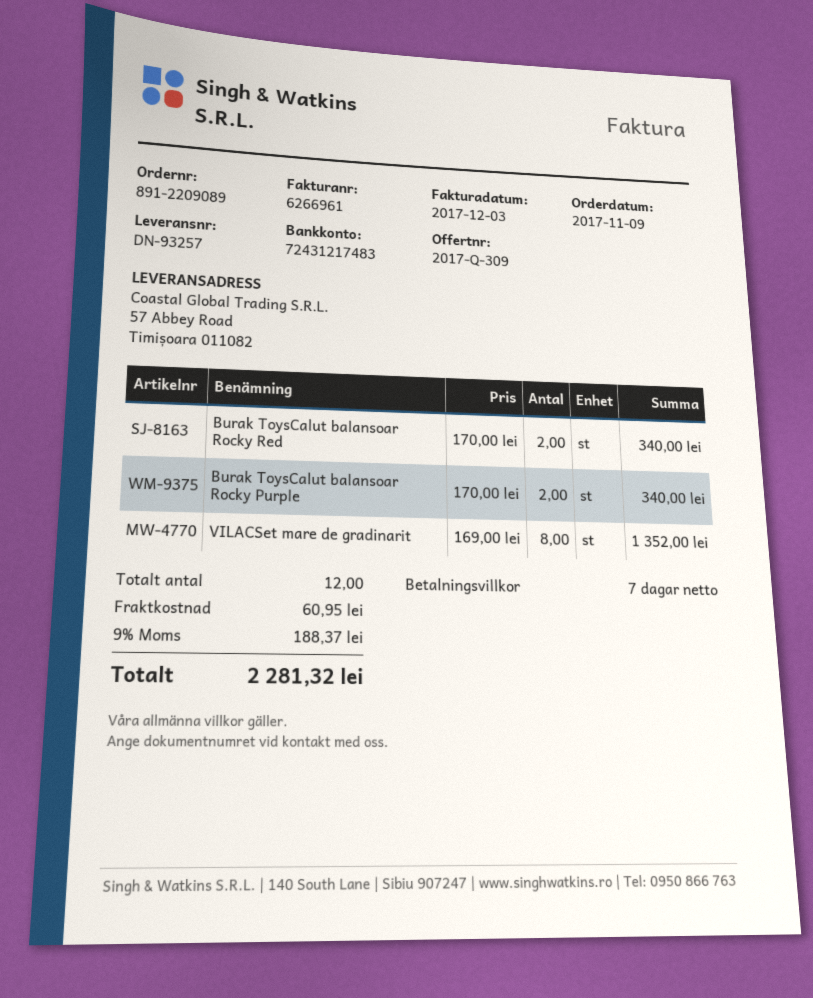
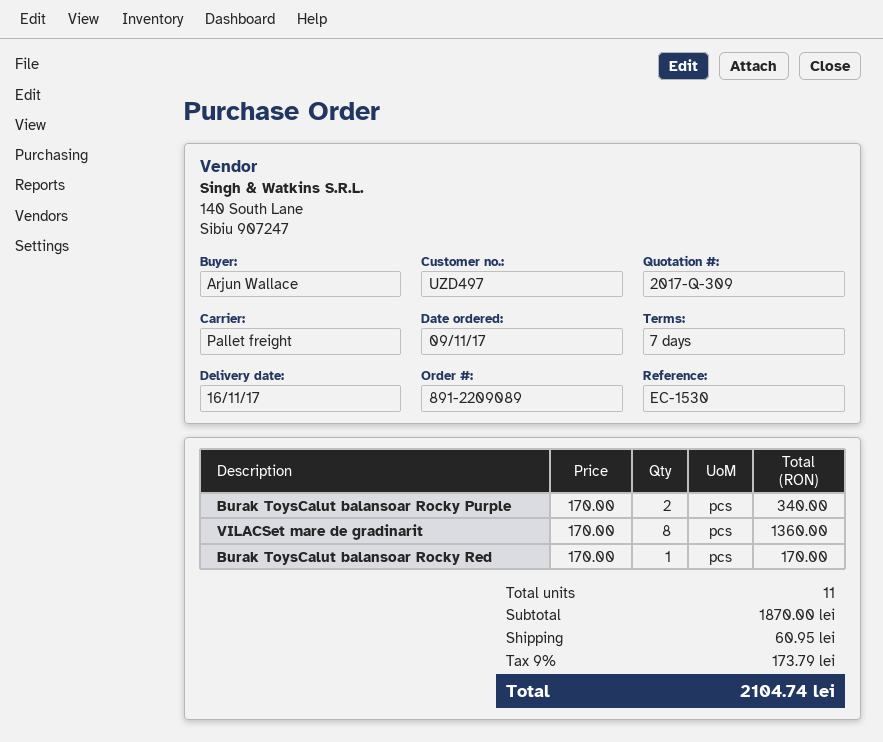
Burak ToysCalut balansoar Rocky Red: 2 x 170.00 = 340.00 -> 1 x 170.00 = 170.00
VILACSet mare de gradinarit: 8 x 169.00 = 1352.00 -> 8 x 170.00 = 1360.00
total quantity: 12 -> 11
tax: 9% = 188.37 -> 9% = 173.79
total: 2281.32 -> 2104.74

